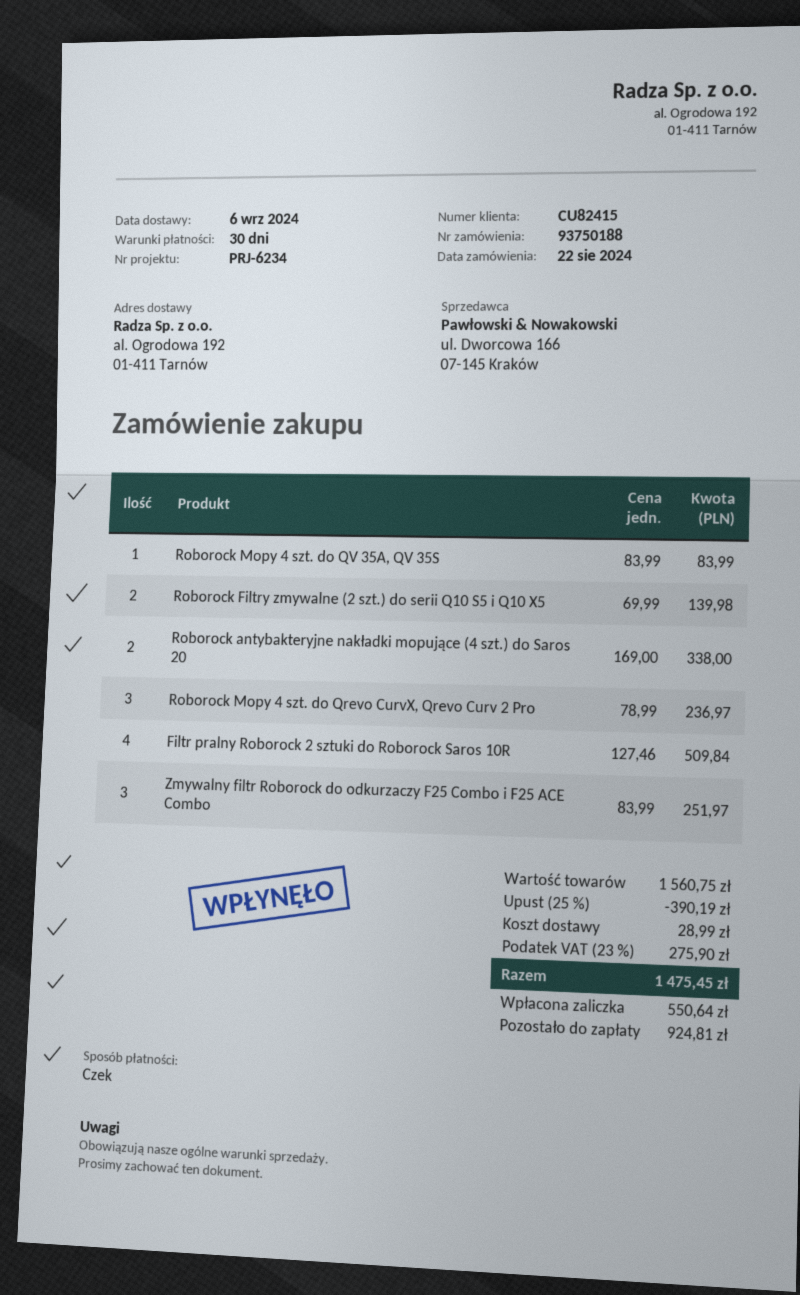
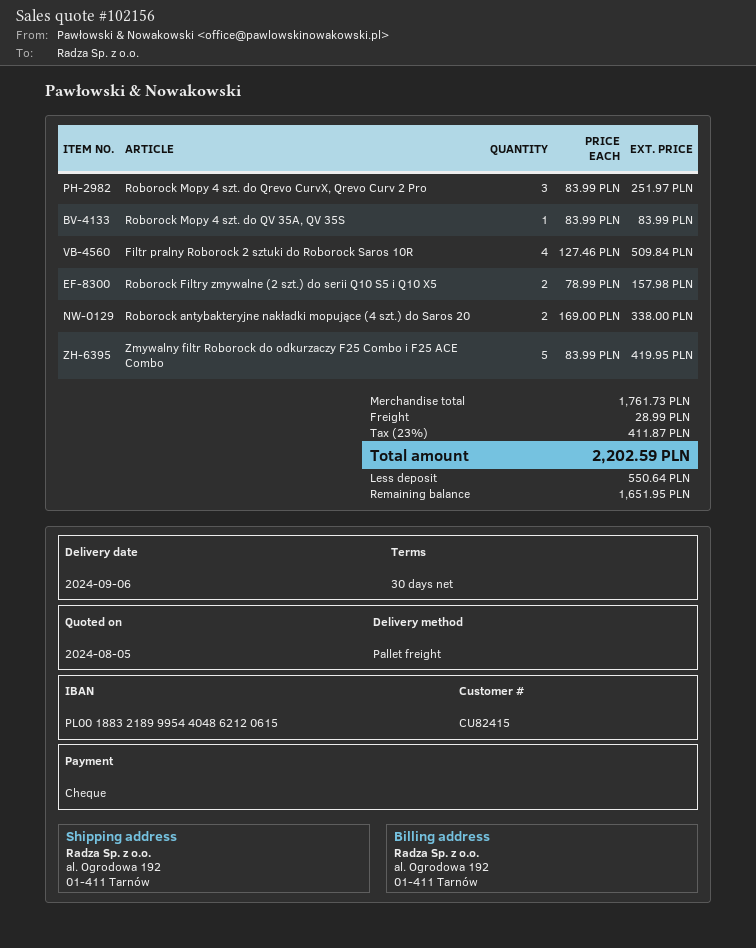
Roborock Filtry zmywalne (2 szt.) do serii Q10 S5 i Q10 X5: 2 x 69.99 = 139.98 -> 2 x 78.99 = 157.98
Roborock Mopy 4 szt. do Qrevo CurvX, Qrevo Curv 2 Pro: 3 x 78.99 = 236.97 -> 3 x 83.99 = 251.97
Zmywalny filtr Roborock do odkurzaczy F25 Combo i F25 ACE Combo: 3 x 83.99 = 251.97 -> 5 x 83.99 = 419.95
subtotal: 1560.75 -> 1761.73
discount: 25% = 390.19 -> none
tax: 23% = 275.90 -> 23% = 411.87
total: 1475.45 -> 2202.59
balance: 924.81 -> 1651.95

